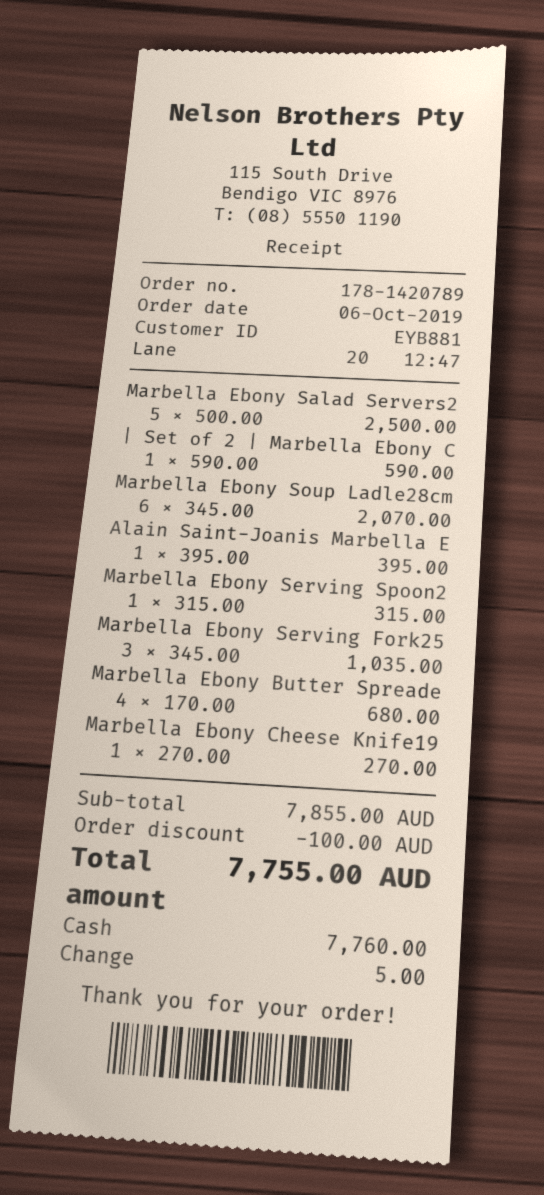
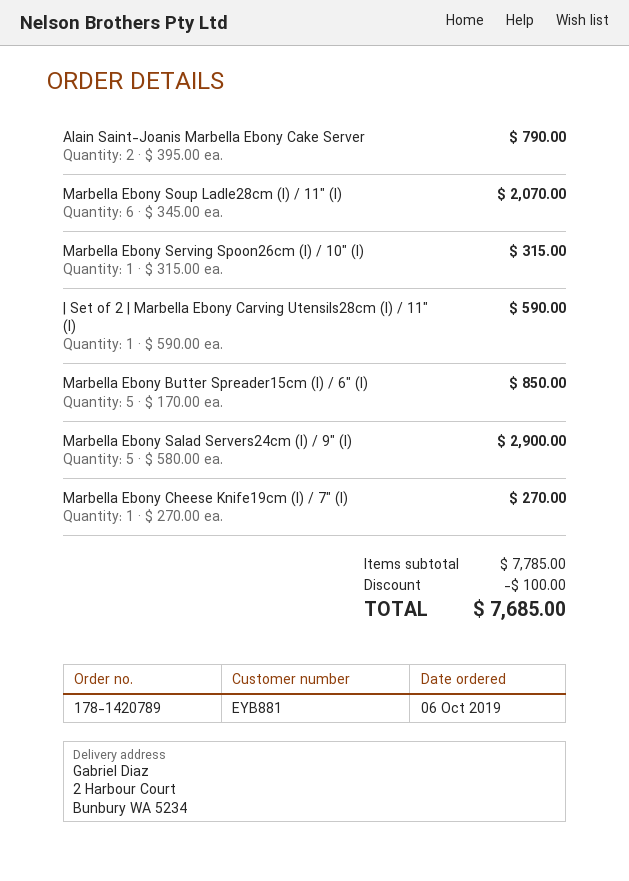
Marbella Ebony Salad Servers2: 5 x 500.00 = 2500.00 -> 5 x 580.00 = 2900.00
Alain Saint-Joanis Marbella E: 1 x 395.00 = 395.00 -> 2 x 395.00 = 790.00
Marbella Ebony Serving Fork25: 3 x 345.00 = 1035.00 -> none
Marbella Ebony Butter Spreade: 4 x 170.00 = 680.00 -> 5 x 170.00 = 850.00
subtotal: 7855.00 -> 7785.00
total: 7755.00 -> 7685.00

